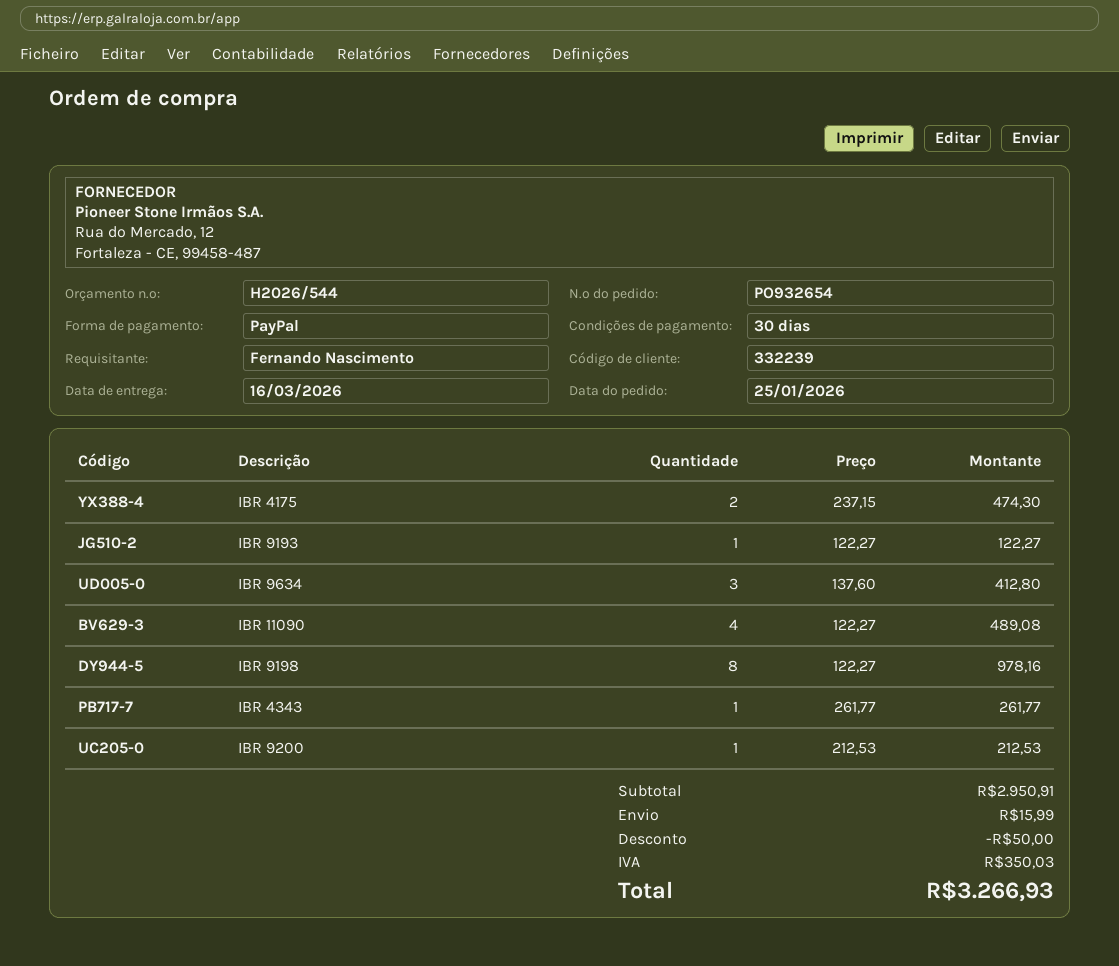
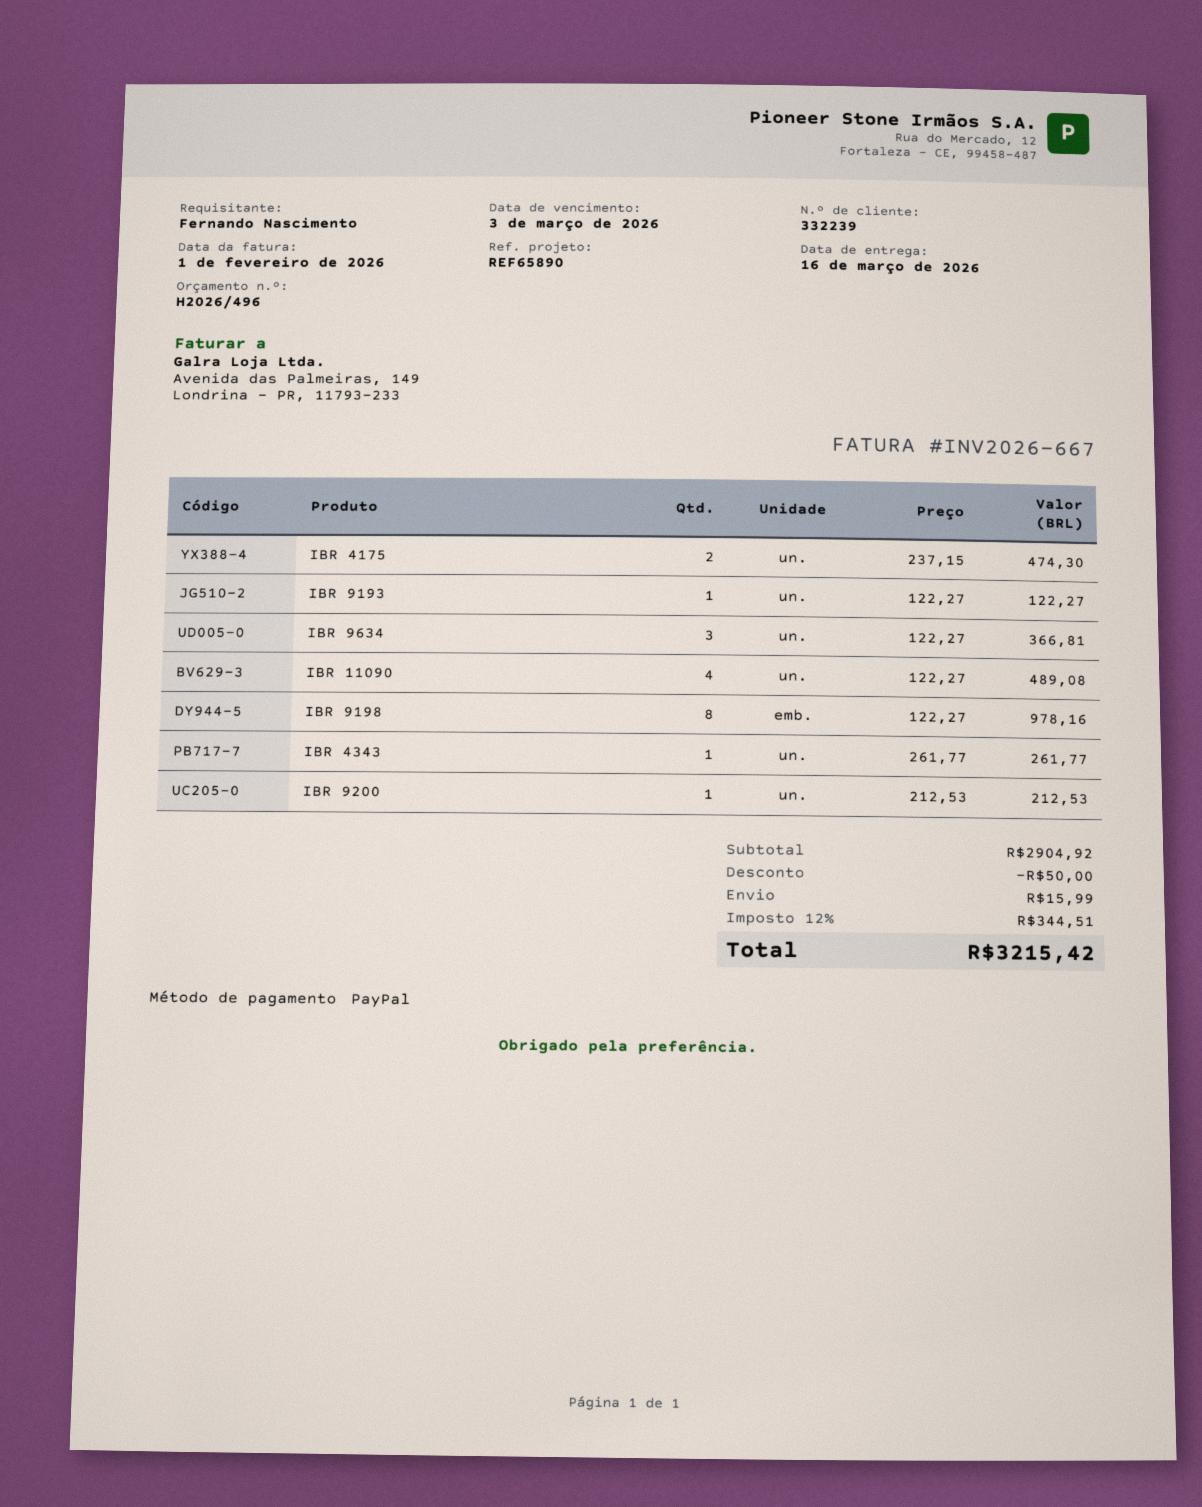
quote number: H2026/544 -> H2026/496
IBR 9634: 3 x 137.60 = 412.80 -> 3 x 122.27 = 366.81
subtotal: 2950.91 -> 2904.92
tax: 350.03 -> 344.51
total: 3266.93 -> 3215.42

